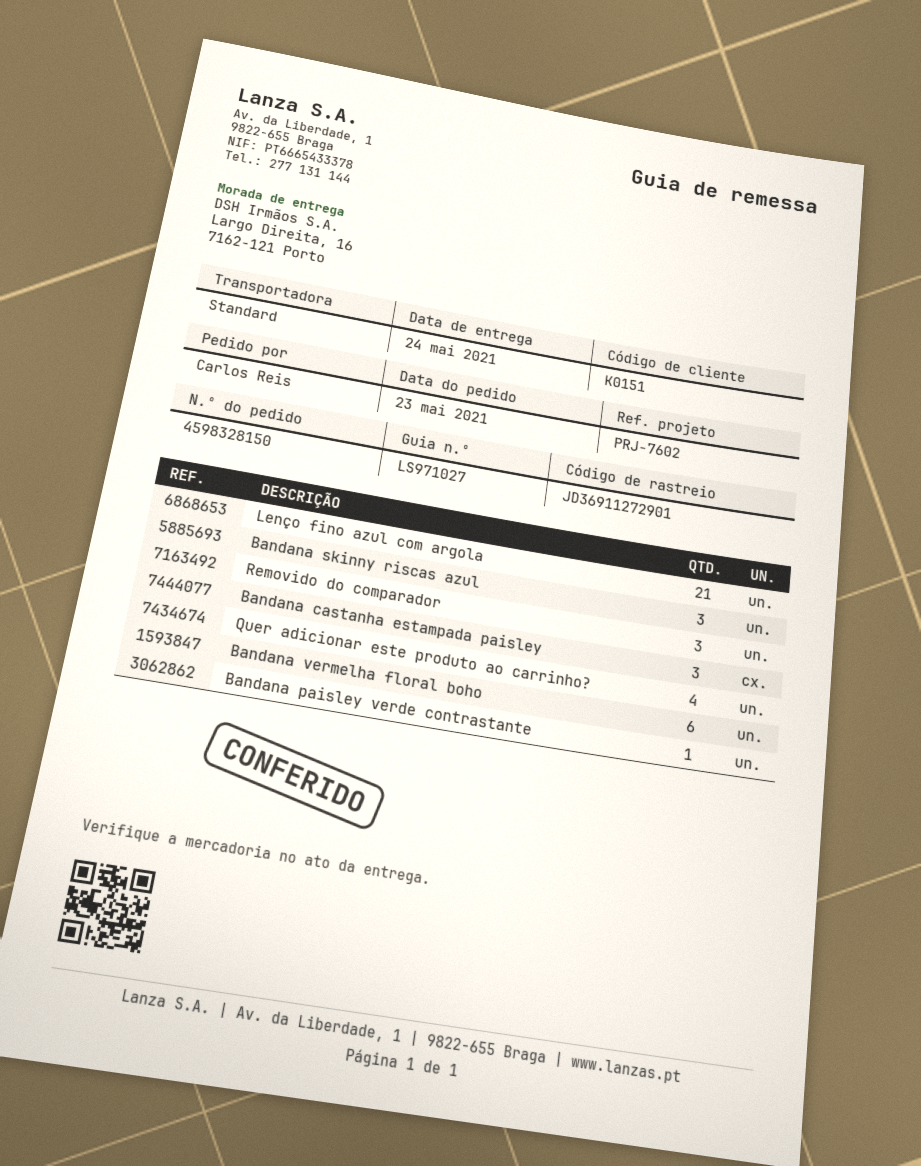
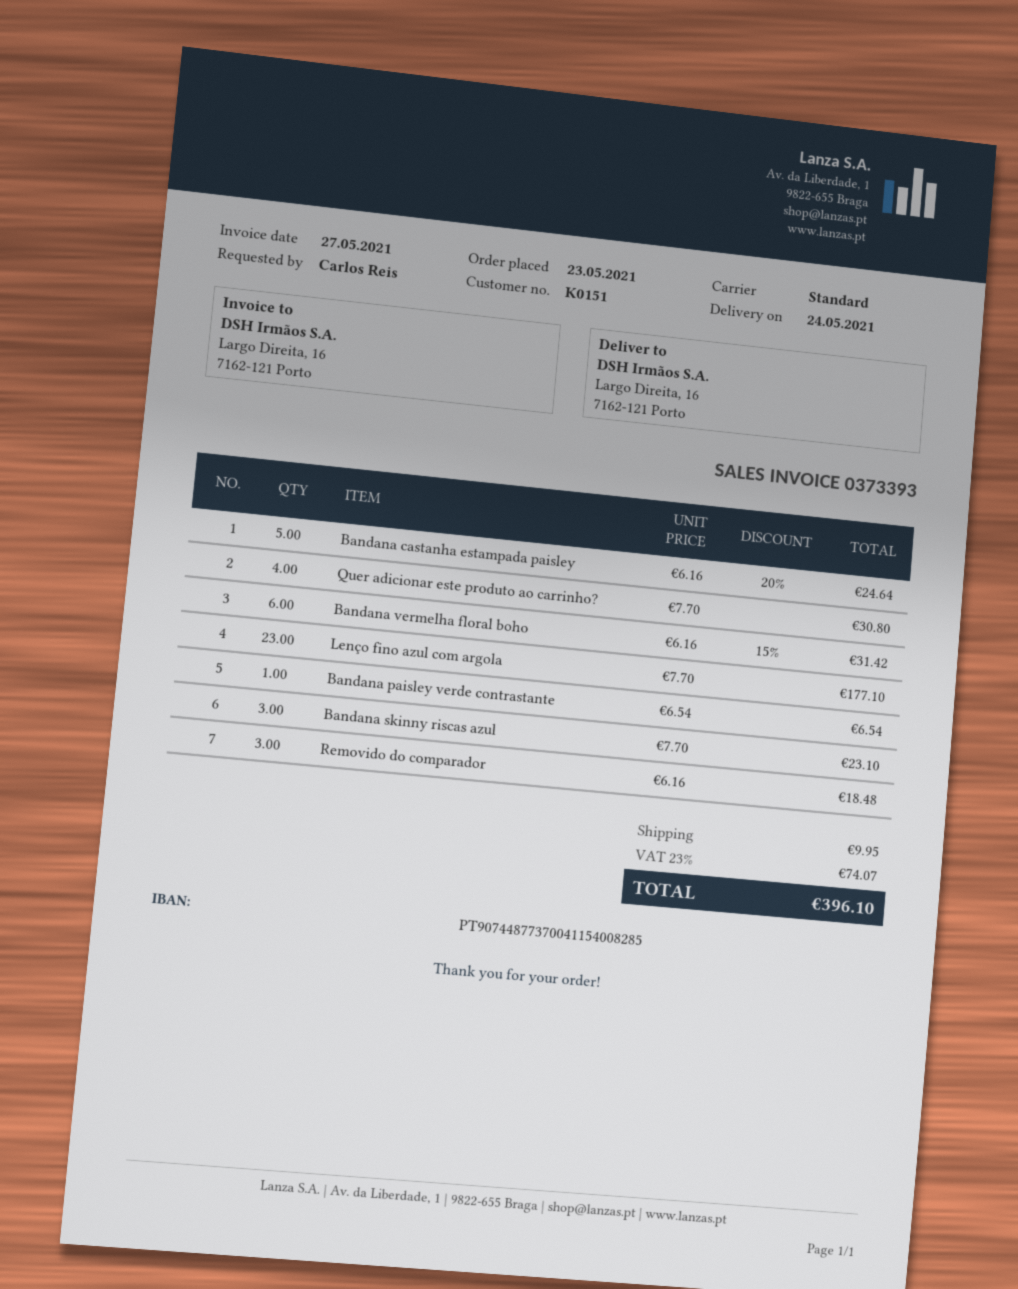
Lenço fino azul com argola: 21 -> 23
Bandana castanha estampada paisley: 3 -> 5

